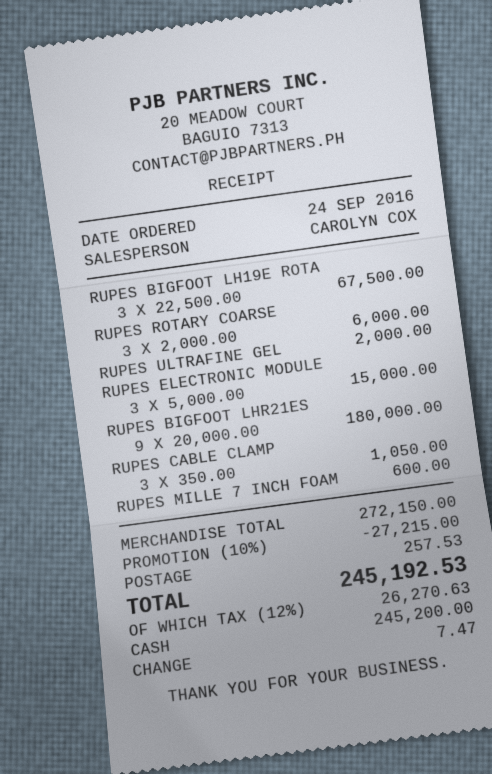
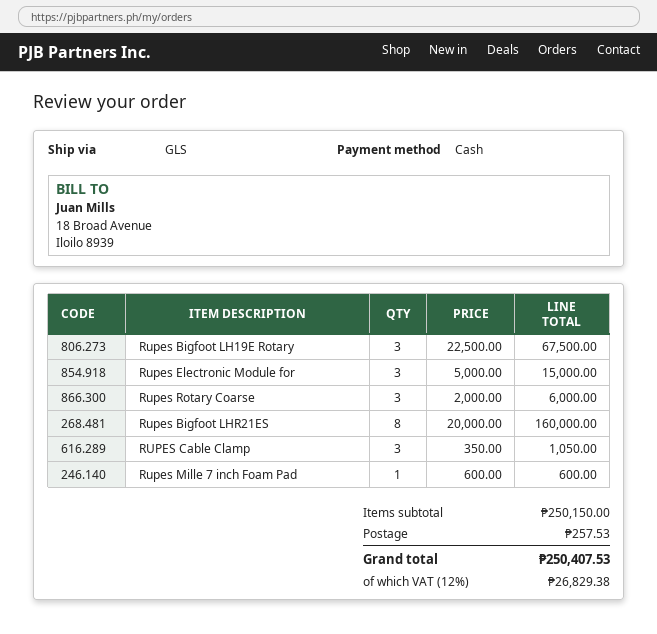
RUPES ULTRAFINE GEL: 1 x 2000.00 = 2000.00 -> none
RUPES BIGFOOT LHR21ES: 9 x 20000.00 = 180000.00 -> 8 x 20000.00 = 160000.00
subtotal: 272150.00 -> 250150.00
discount: 10% = 27215.00 -> none
tax: 12% = 26270.63 -> 12% = 26829.38
total: 245192.53 -> 250407.53

